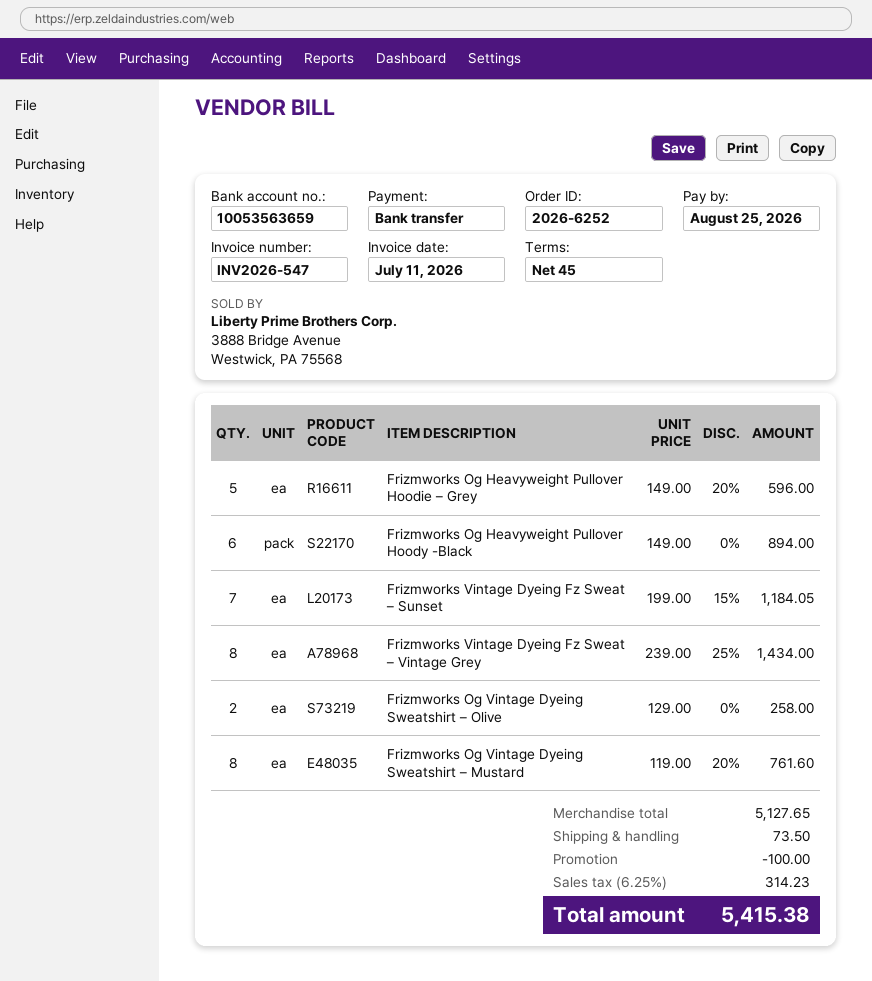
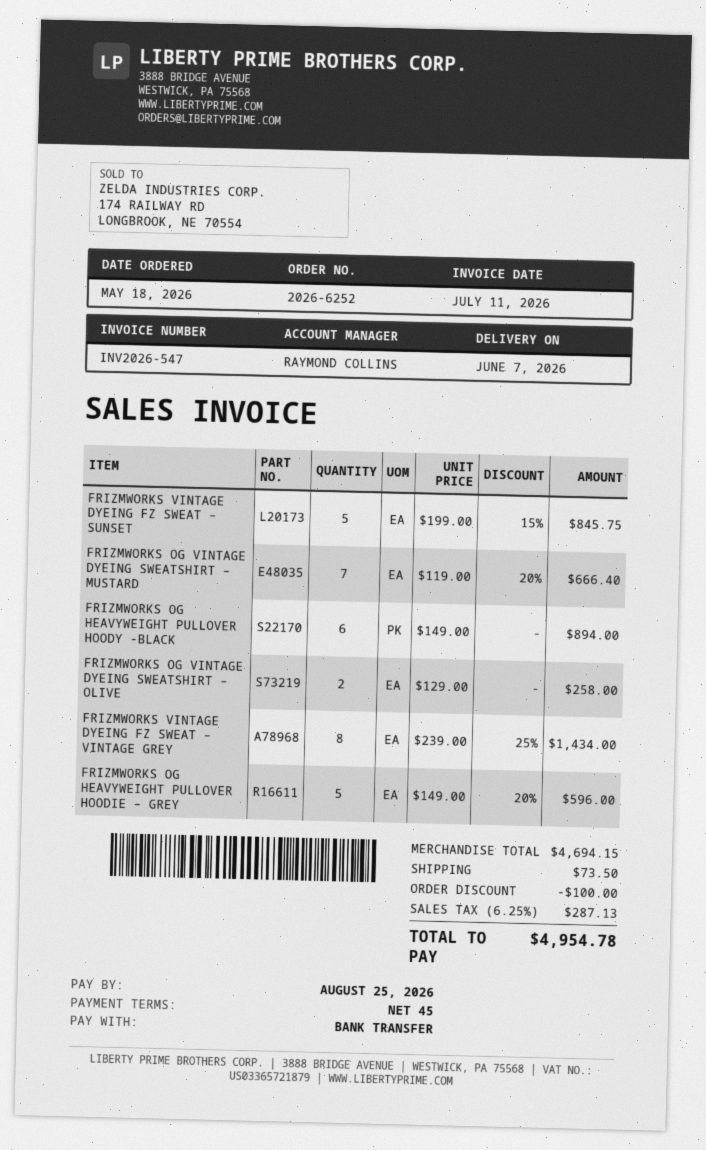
Frizmworks Vintage Dyeing Fz Sweat – Sunset: 7 x 199.00 - 15% = 1184.05 -> 5 x 199.00 - 15% = 845.75
Frizmworks Og Vintage Dyeing Sweatshirt – Mustard: 8 x 119.00 - 20% = 761.60 -> 7 x 119.00 - 20% = 666.40
subtotal: 5127.65 -> 4694.15
tax: 6.25% = 314.23 -> 6.25% = 287.13
total: 5415.38 -> 4954.78

